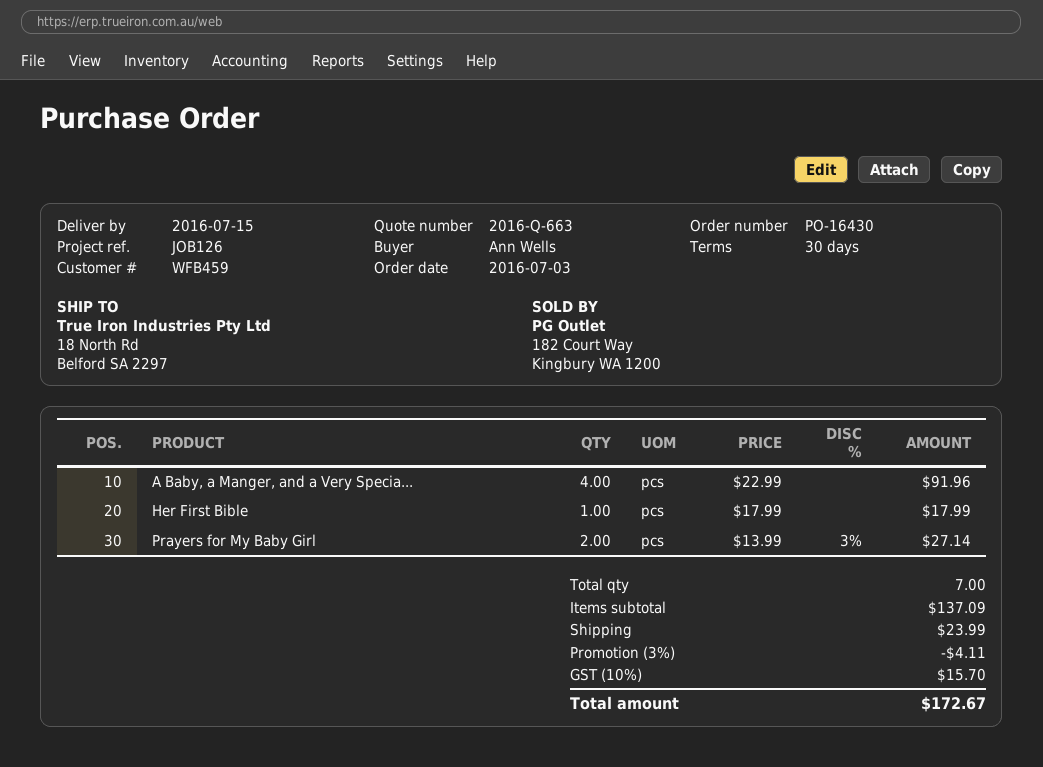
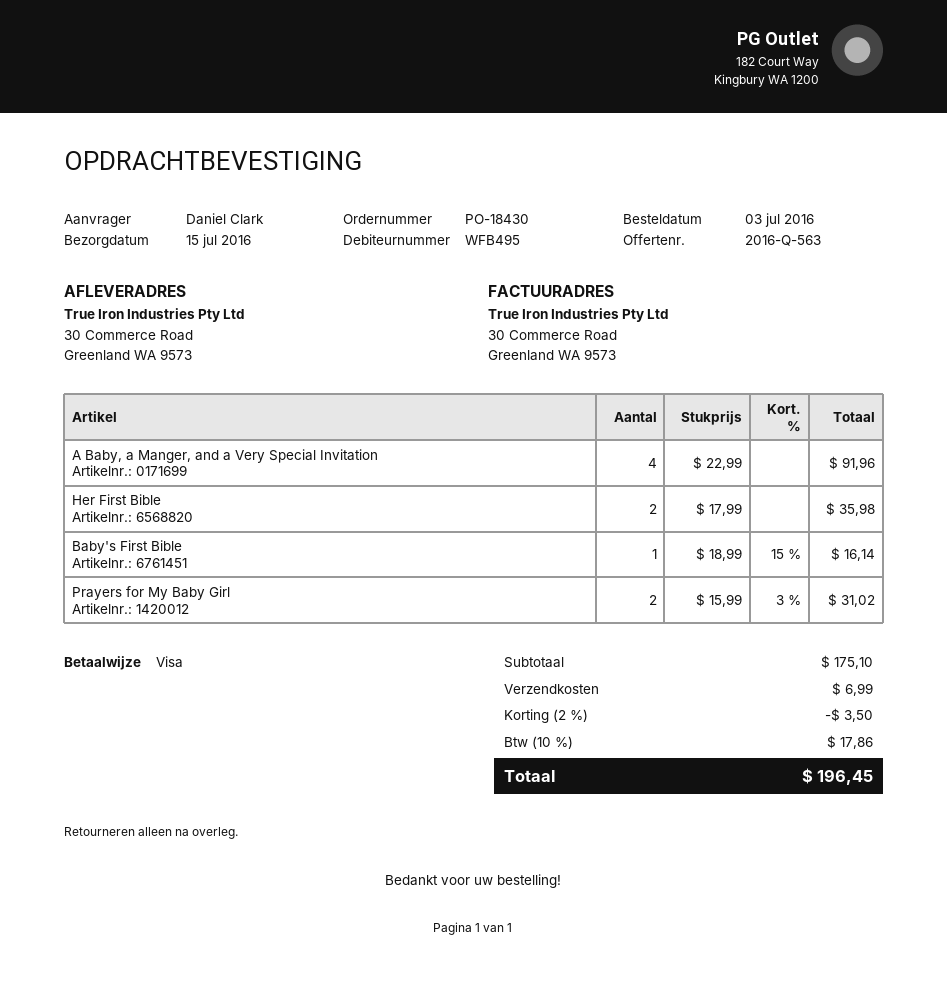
quote number: 2016-Q-663 -> 2016-Q-563
order number: PO-16430 -> PO-18430
customer number: WFB459 -> WFB495
ordered by: Ann Wells -> Daniel Clark
ship to: 18 North Rd, Belford SA 2297 -> 30 Commerce Road, Greenland WA 9573
Her First Bible: 1 x 17.99 = 17.99 -> 2 x 17.99 = 35.98
Prayers for My Baby Girl: 2 x 13.99 - 3% = 27.14 -> 2 x 15.99 - 3% = 31.02
Baby's First Bible: none -> 1 x 18.99 - 15% = 16.14
subtotal: 137.09 -> 175.10
discount: 3% = 4.11 -> 2% = 3.50
shipping: 23.99 -> 6.99
tax: 10% = 15.70 -> 10% = 17.86
total: 172.67 -> 196.45

